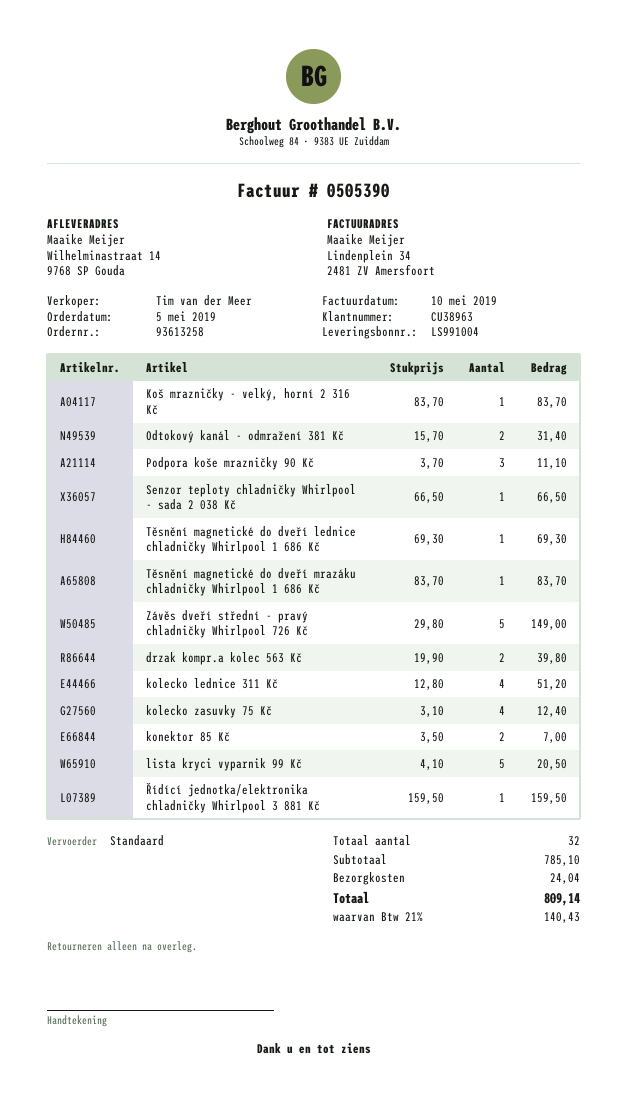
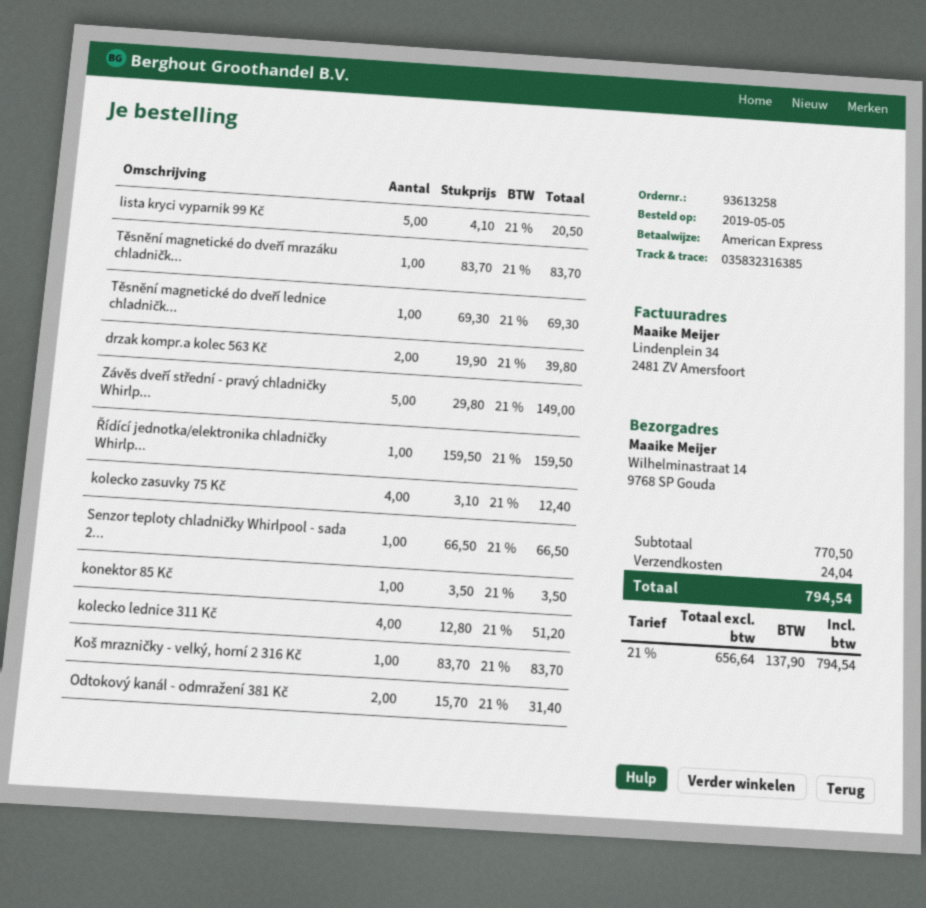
Podpora koše mrazničky 90 Kč: 3 x 3.70 = 11.10 -> none
konektor 85 Kč: 2 x 3.50 = 7.00 -> 1 x 3.50 = 3.50
subtotal: 785.10 -> 770.50
tax: 21% = 140.43 -> 21% = 137.90
total: 809.14 -> 794.54

